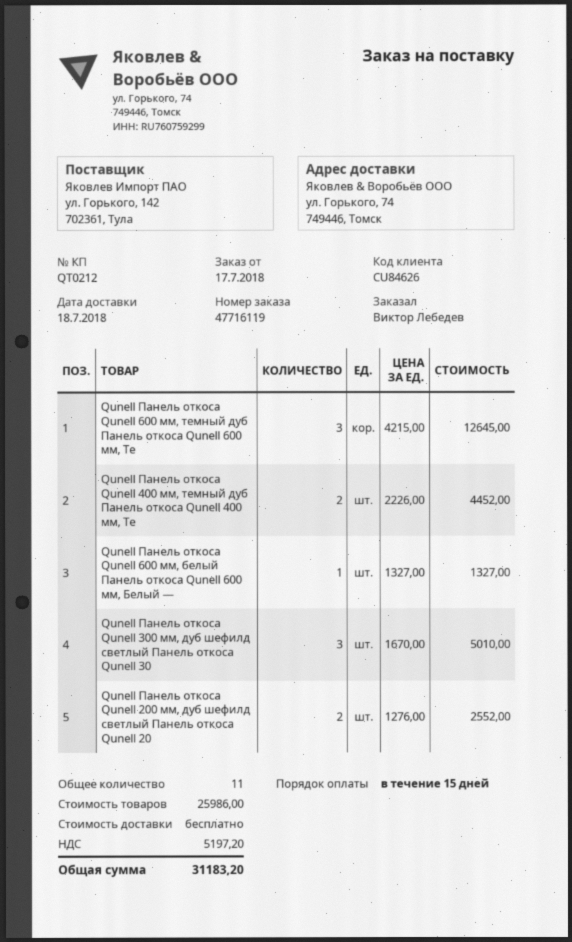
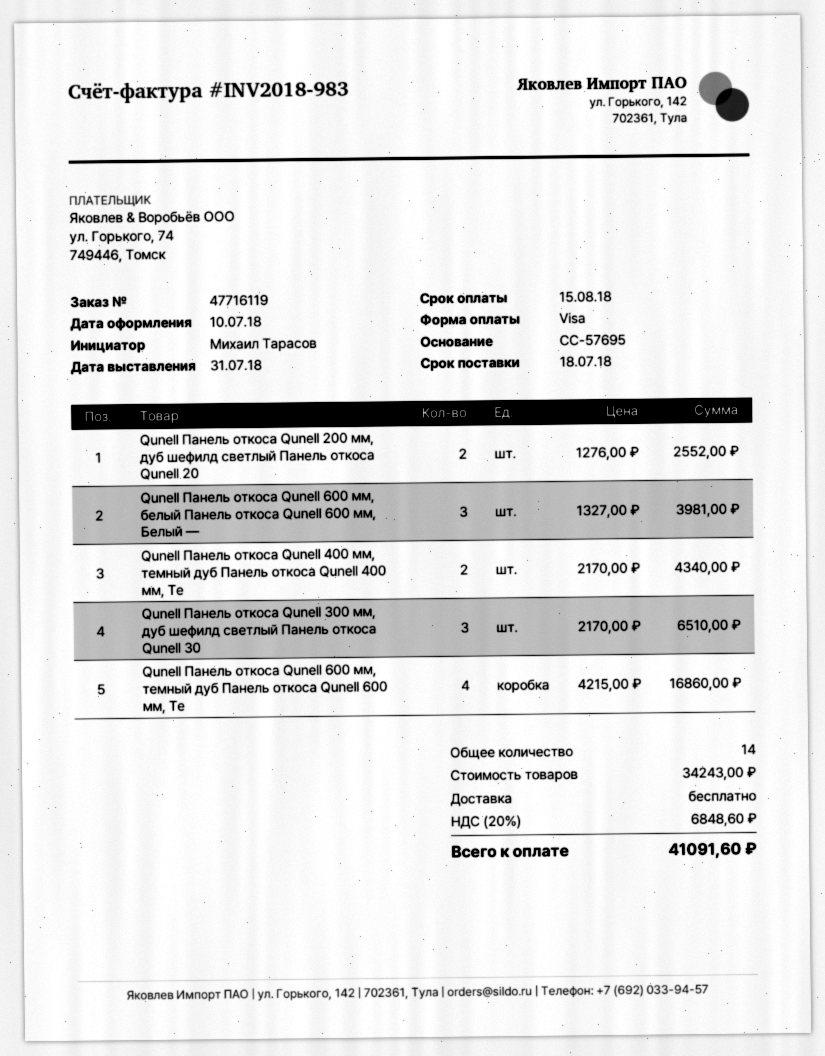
order date: 2018-07-17 -> 2018-07-10
ordered by: Виктор Лебедев -> Михаил Тарасов
Qunell Панель откоса Qunell 600 мм, темный дуб Панель откоса Qunell 600 мм, Те: 3 x 4215.00 = 12645.00 -> 4 x 4215.00 = 16860.00
Qunell Панель откоса Qunell 400 мм, темный дуб Панель откоса Qunell 400 мм, Те: 2 x 2226.00 = 4452.00 -> 2 x 2170.00 = 4340.00
Qunell Панель откоса Qunell 600 мм, белый Панель откоса Qunell 600 мм, Белый —: 1 x 1327.00 = 1327.00 -> 3 x 1327.00 = 3981.00
Qunell Панель откоса Qunell 300 мм, дуб шефилд светлый Панель откоса Qunell 30: 3 x 1670.00 = 5010.00 -> 3 x 2170.00 = 6510.00
total quantity: 11 -> 14
subtotal: 25986.00 -> 34243.00
tax: 5197.20 -> 6848.60
total: 31183.20 -> 41091.60

